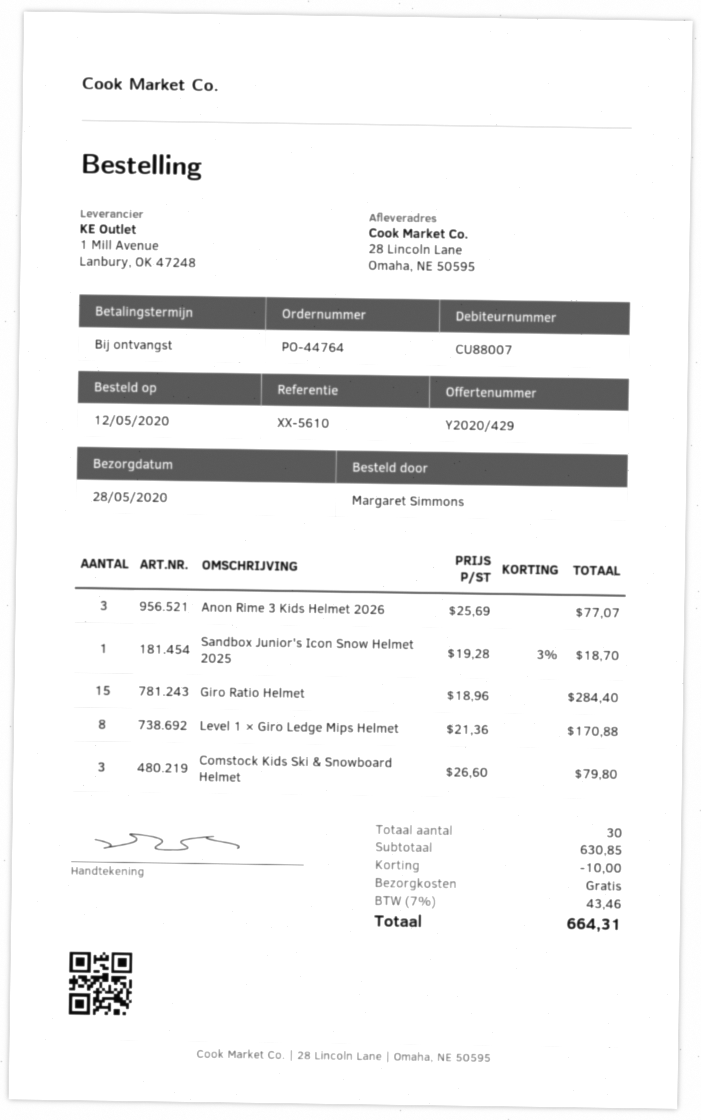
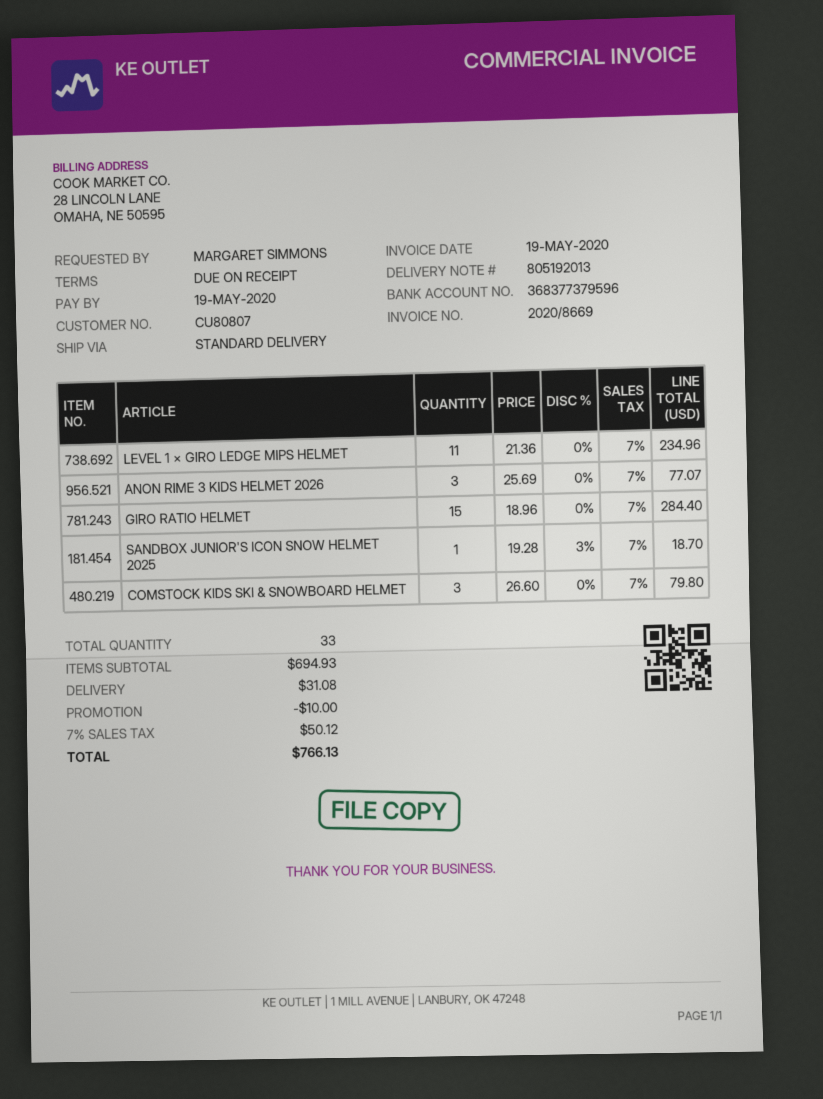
customer number: CU88007 -> CU80807
Level 1 × Giro Ledge Mips Helmet: 8 x 21.36 = 170.88 -> 11 x 21.36 = 234.96
total quantity: 30 -> 33
subtotal: 630.85 -> 694.93
shipping: 0.00 -> 31.08
tax: 7% = 43.46 -> 7% = 50.12
total: 664.31 -> 766.13

